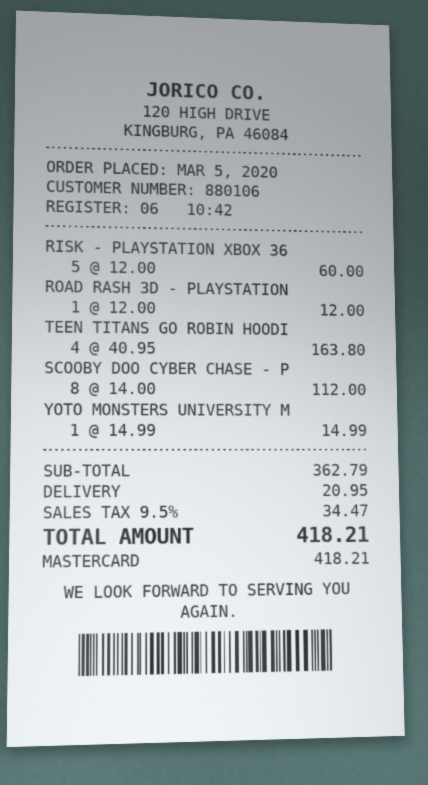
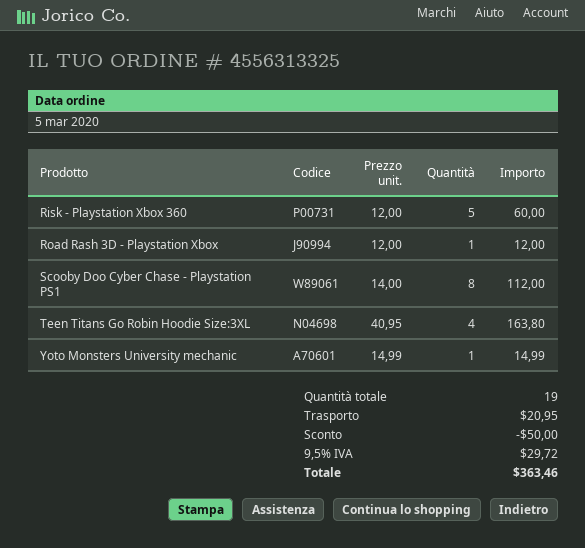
discount: none -> 50.00
tax: 9.5% = 34.47 -> 9.5% = 29.72
total: 418.21 -> 363.46

